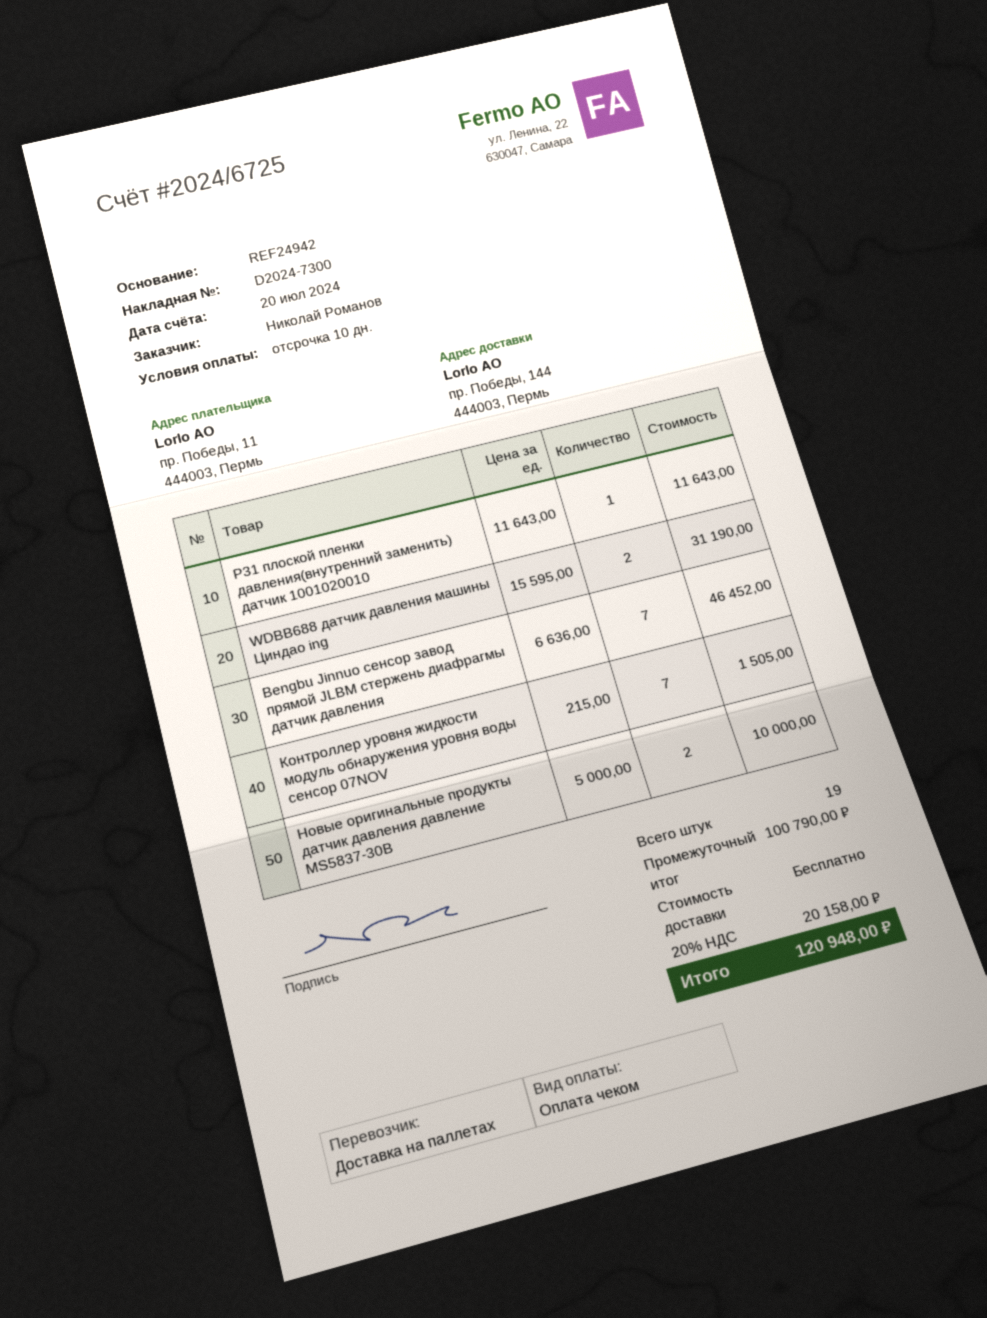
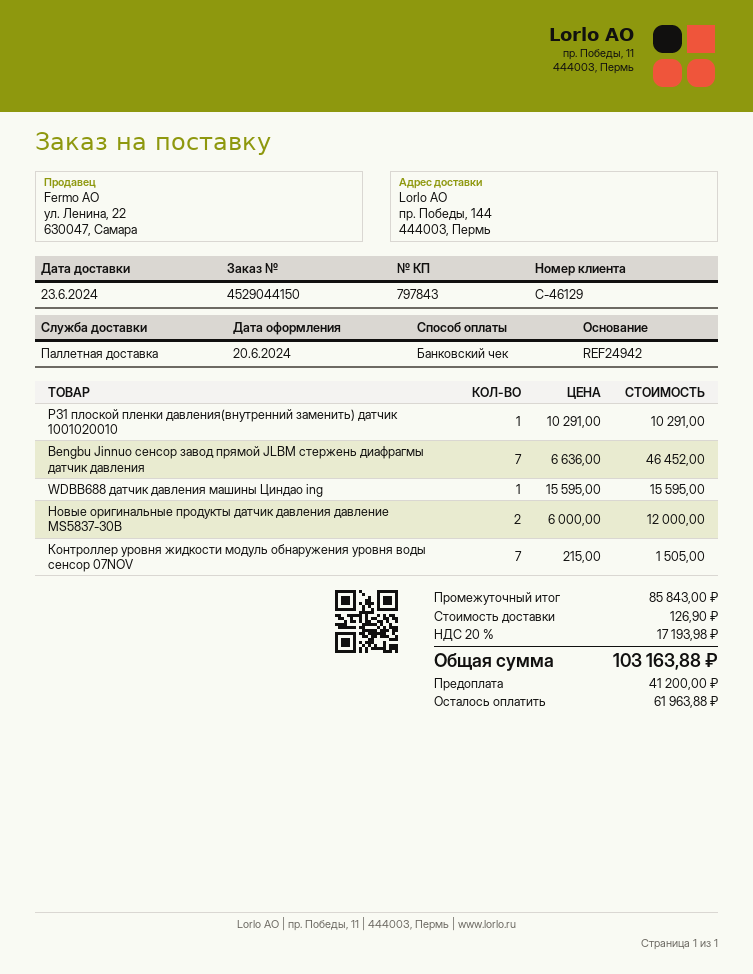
P31 плоской пленки давления(внутренний заменить) датчик 1001020010: 1 x 11643.00 = 11643.00 -> 1 x 10291.00 = 10291.00
WDBB688 датчик давления машины Циндао ing: 2 x 15595.00 = 31190.00 -> 1 x 15595.00 = 15595.00
Новые оригинальные продукты датчик давления давление MS5837-30B: 2 x 5000.00 = 10000.00 -> 2 x 6000.00 = 12000.00
subtotal: 100790.00 -> 85843.00
shipping: 0.00 -> 126.90
tax: 20% = 20158.00 -> 20% = 17193.98
total: 120948.00 -> 103163.88

